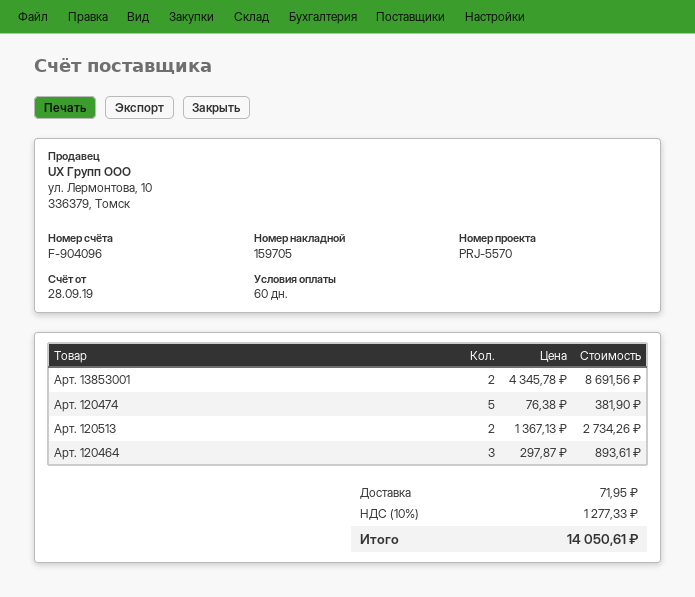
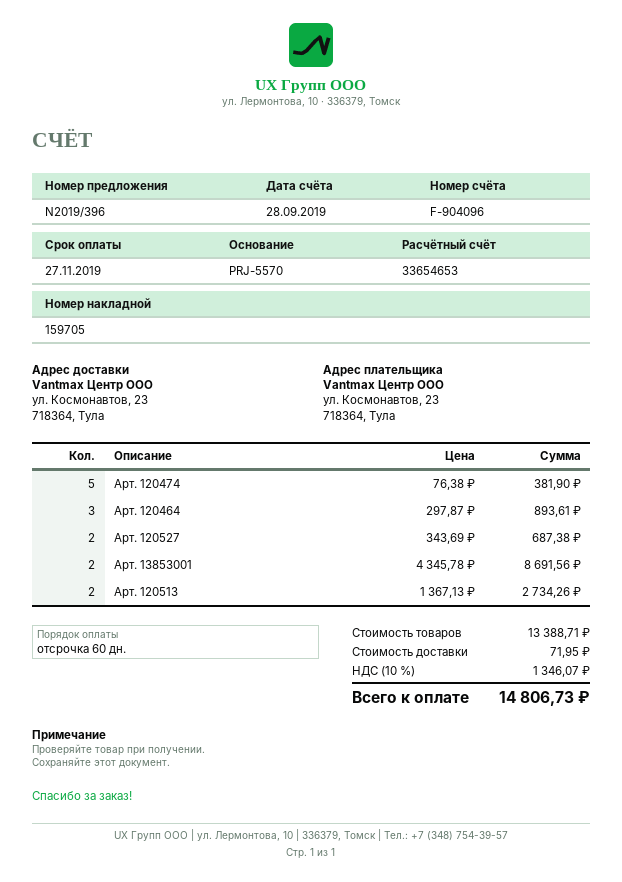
Арт. 120527: none -> 2 x 343.69 = 687.38
tax: 10% = 1277.33 -> 10% = 1346.07
total: 14050.61 -> 14806.73

